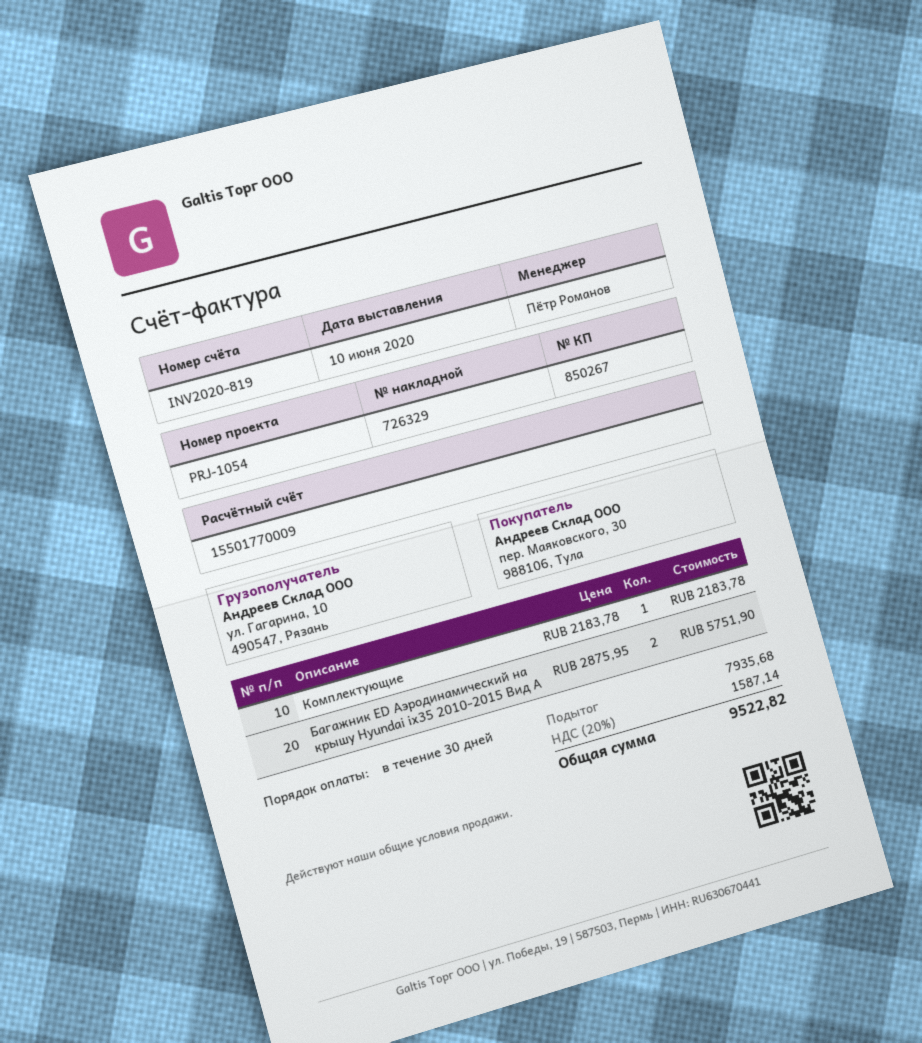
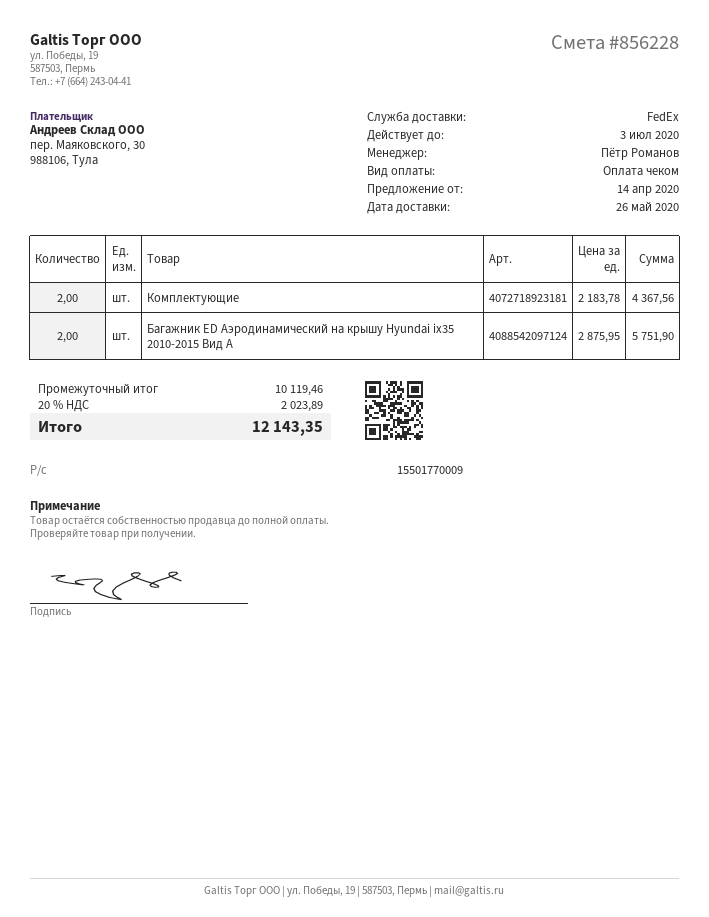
quote number: 850267 -> 856228
Комплектующие: 1 x 2183.78 = 2183.78 -> 2 x 2183.78 = 4367.56
subtotal: 7935.68 -> 10119.46
tax: 20% = 1587.14 -> 20% = 2023.89
total: 9522.82 -> 12143.35

